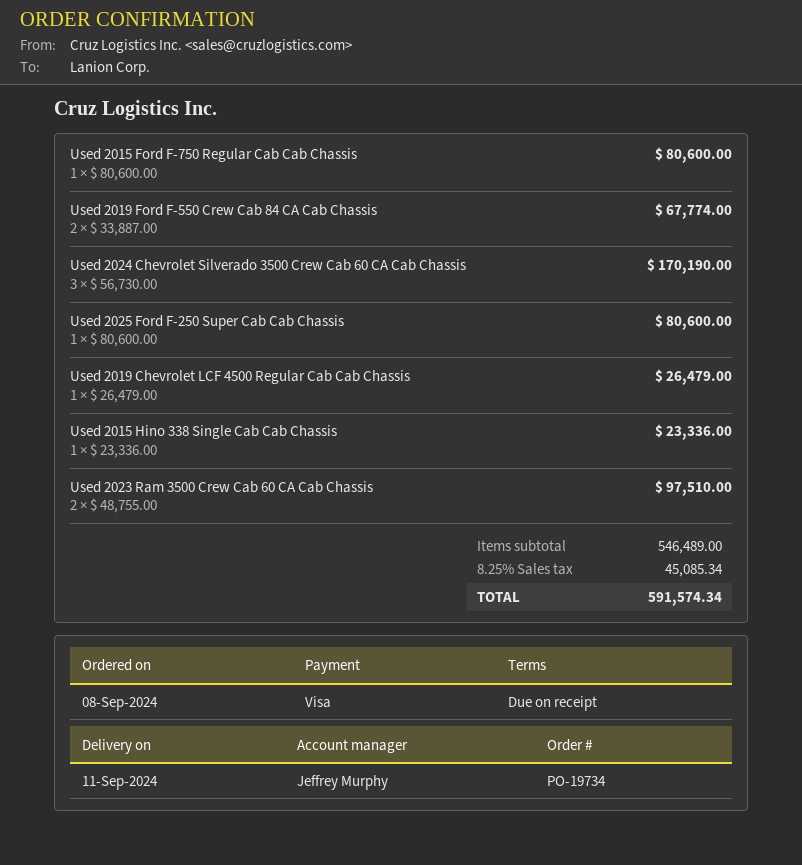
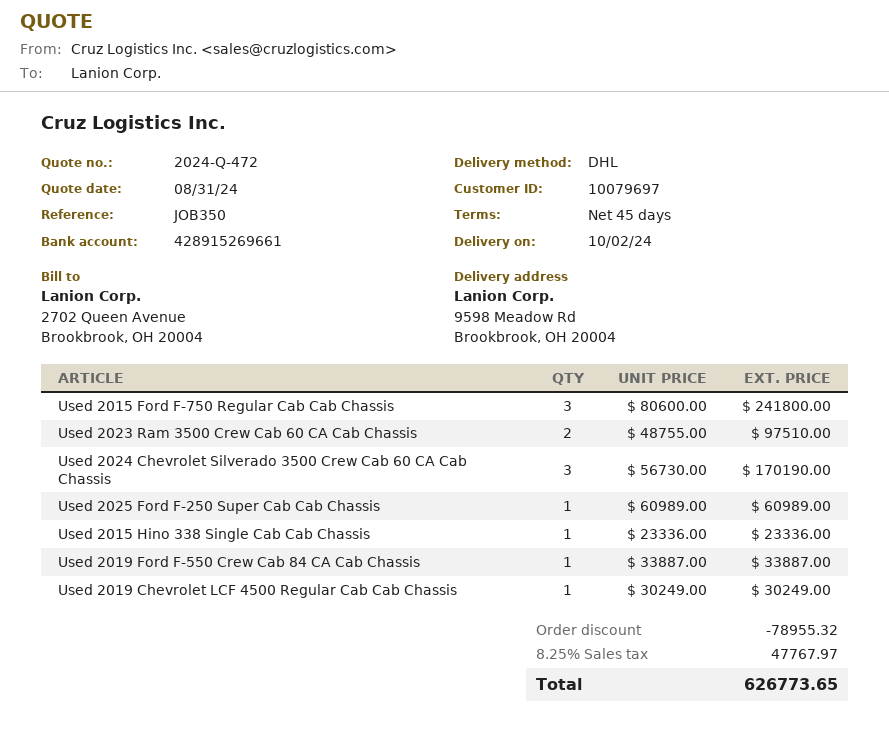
delivery date: 2024-09-11 -> 2024-10-02
payment terms: on receipt -> 45 days
Used 2015 Ford F-750 Regular Cab Cab Chassis: 1 x 80600.00 = 80600.00 -> 3 x 80600.00 = 241800.00
Used 2019 Ford F-550 Crew Cab 84 CA Cab Chassis: 2 x 33887.00 = 67774.00 -> 1 x 33887.00 = 33887.00
Used 2025 Ford F-250 Super Cab Cab Chassis: 1 x 80600.00 = 80600.00 -> 1 x 60989.00 = 60989.00
Used 2019 Chevrolet LCF 4500 Regular Cab Cab Chassis: 1 x 26479.00 = 26479.00 -> 1 x 30249.00 = 30249.00
discount: none -> 78955.32
tax: 8.25% = 45085.34 -> 8.25% = 47767.97
total: 591574.34 -> 626773.65

